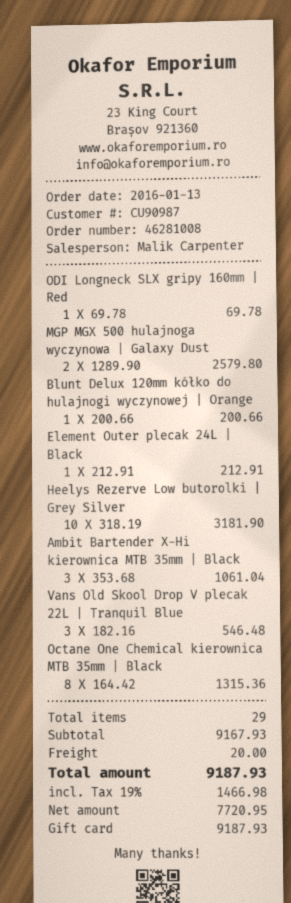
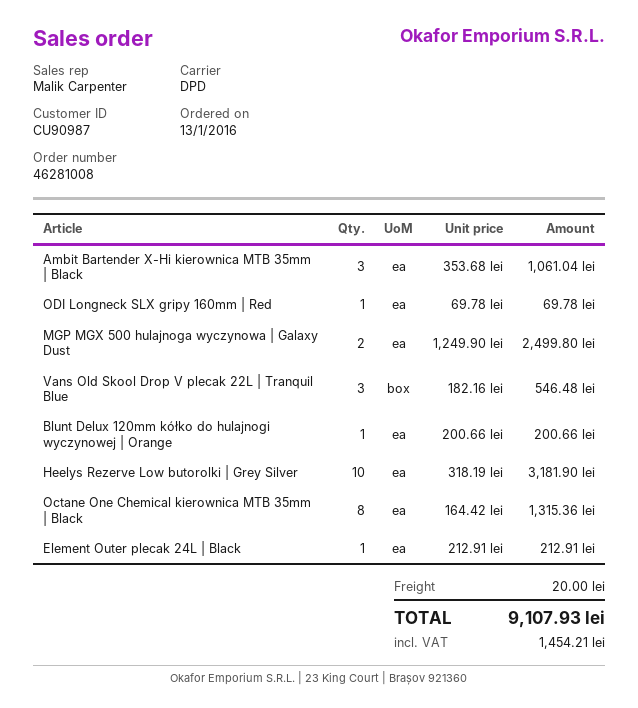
MGP MGX 500 hulajnoga wyczynowa | Galaxy Dust: 2 x 1289.90 = 2579.80 -> 2 x 1249.90 = 2499.80
tax: 1466.98 -> 1454.21
total: 9187.93 -> 9107.93

